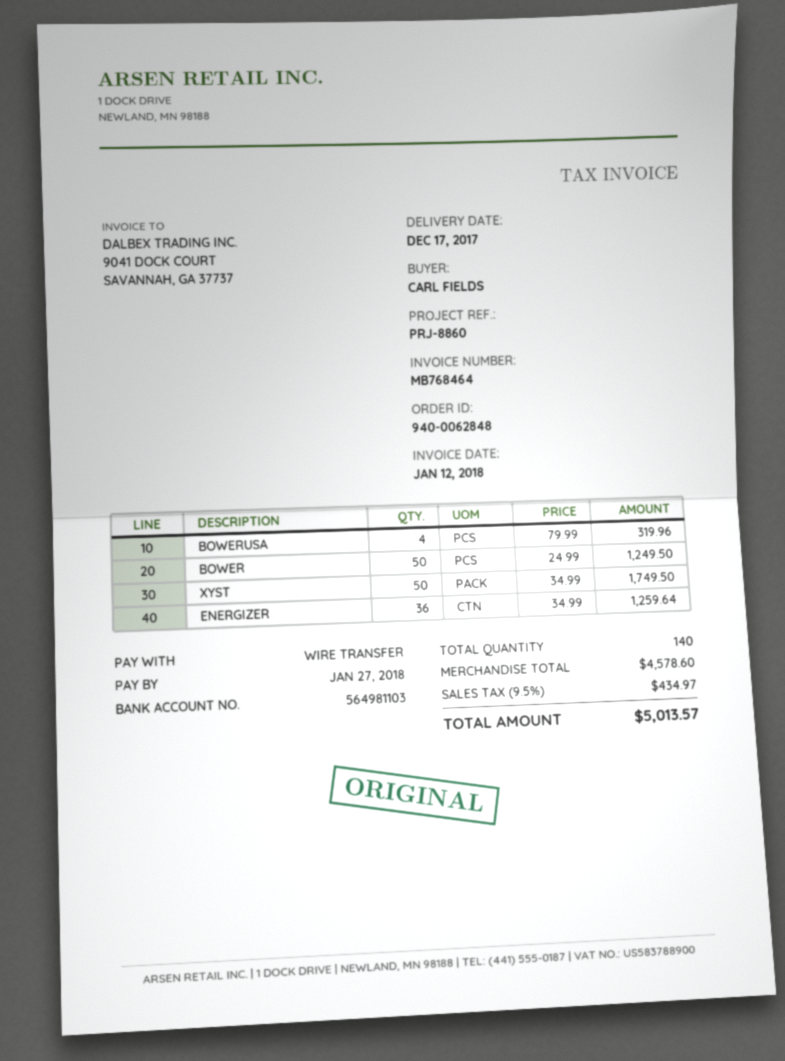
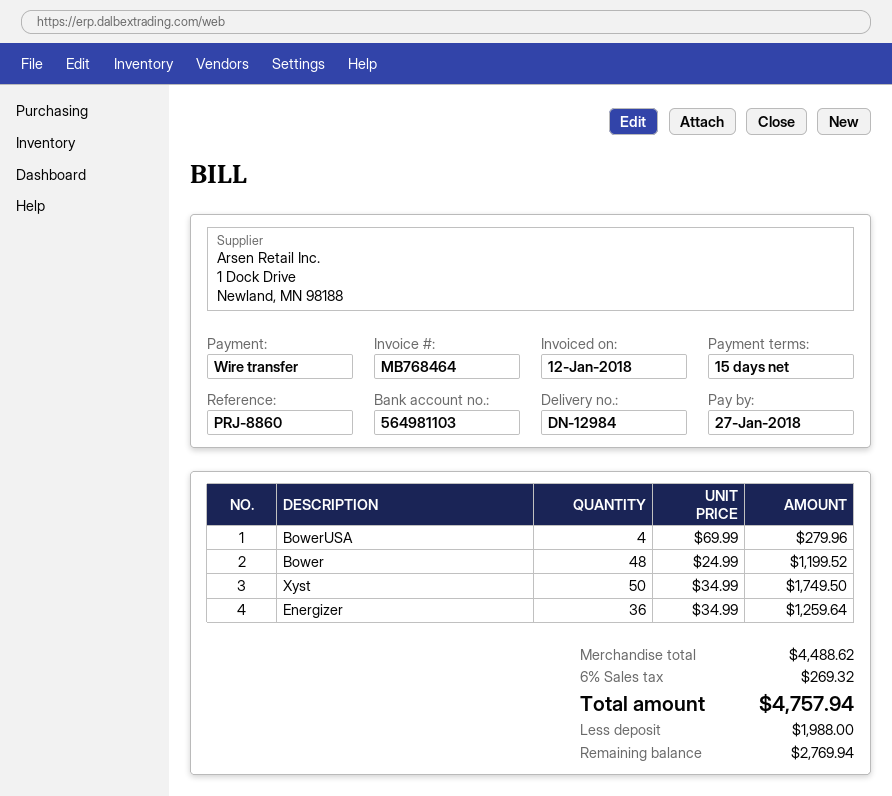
BOWERUSA: 4 x 79.99 = 319.96 -> 4 x 69.99 = 279.96
BOWER: 50 x 24.99 = 1249.50 -> 48 x 24.99 = 1199.52
subtotal: 4578.60 -> 4488.62
tax: 9.5% = 434.97 -> 6% = 269.32
total: 5013.57 -> 4757.94

